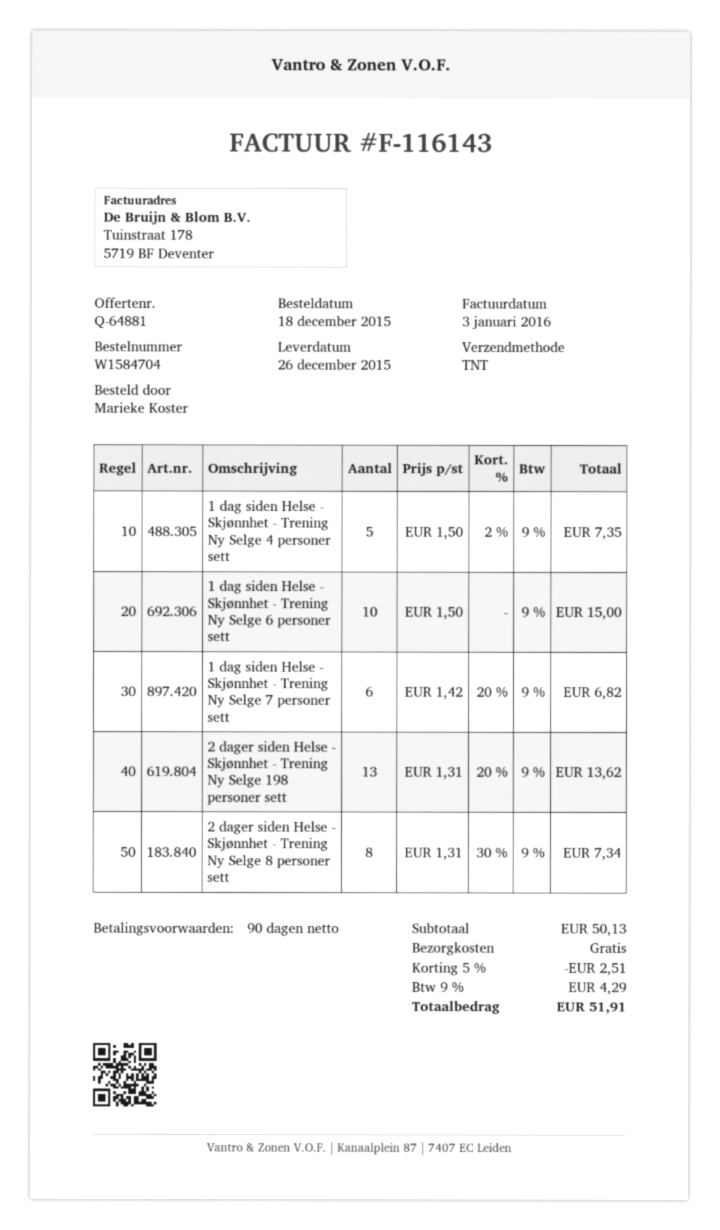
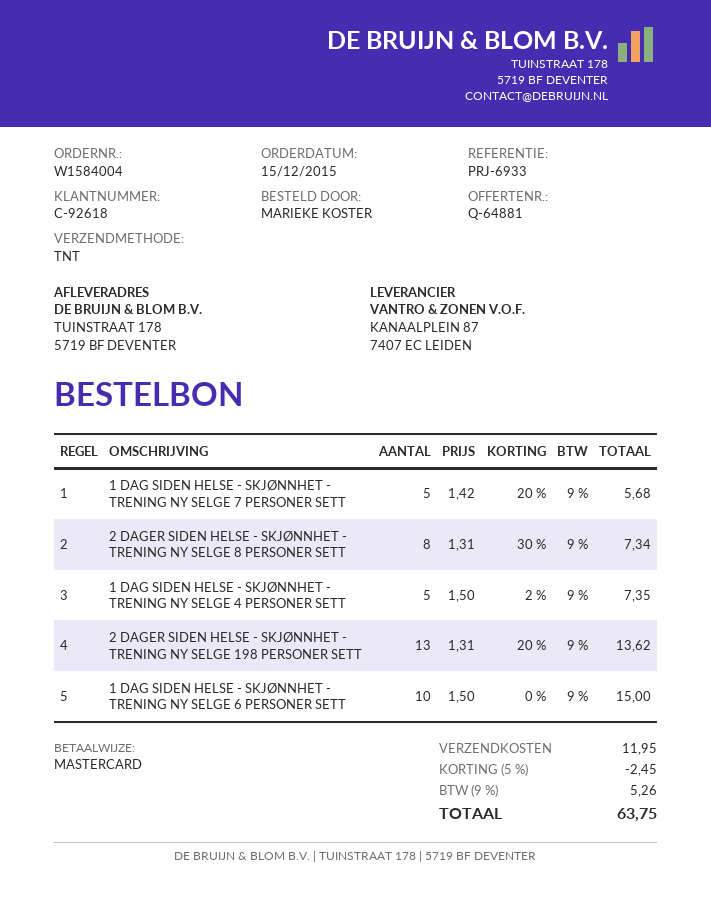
order number: W1584704 -> W1584004
order date: 2015-12-18 -> 2015-12-15
1 dag siden Helse - Skjønnhet - Trening Ny Selge 7 personer sett: 6 x 1.42 - 20% = 6.82 -> 5 x 1.42 - 20% = 5.68
discount: 5% = 2.51 -> 5% = 2.45
shipping: 0.00 -> 11.95
tax: 9% = 4.29 -> 9% = 5.26
total: 51.91 -> 63.75

